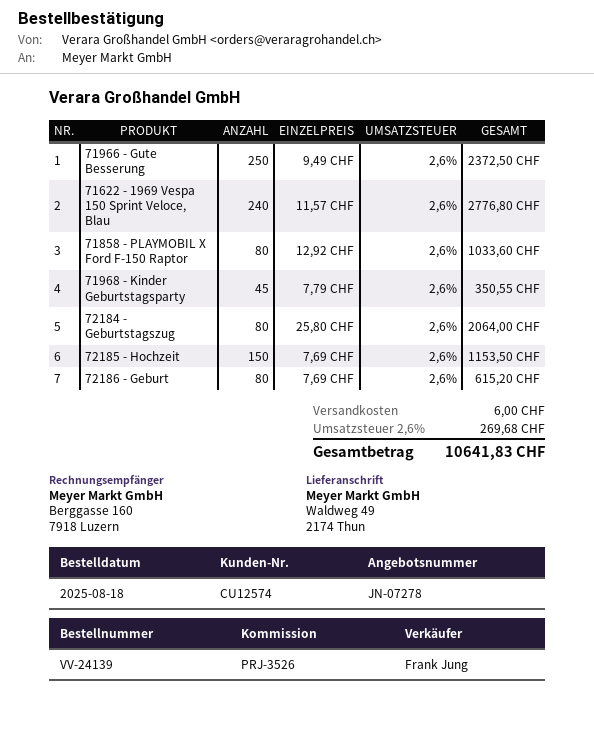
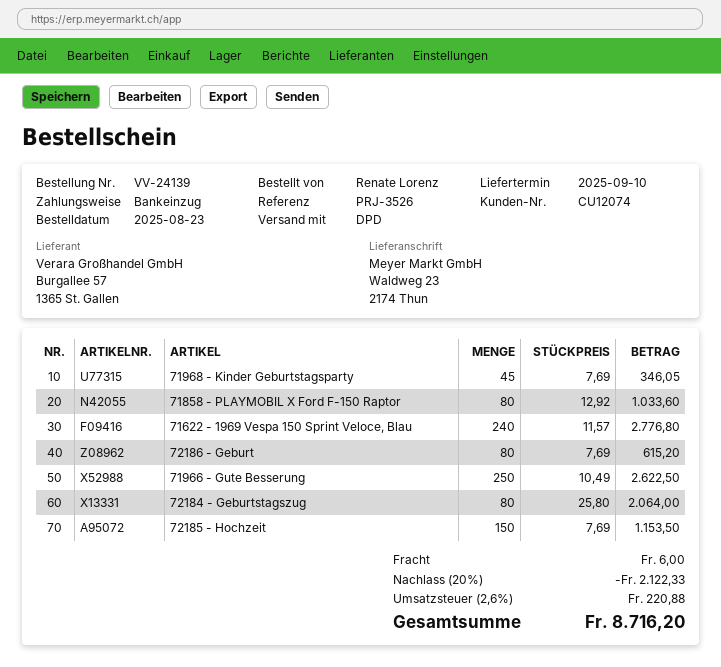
order date: 2025-08-18 -> 2025-08-23
customer number: CU12574 -> CU12074
ship to: Waldweg 49, 2174 Thun -> Waldweg 23, 2174 Thun
71966 - Gute Besserung: 250 x 9.49 = 2372.50 -> 250 x 10.49 = 2622.50
71968 - Kinder Geburtstagsparty: 45 x 7.79 = 350.55 -> 45 x 7.69 = 346.05
discount: none -> 20% = 2122.33
tax: 2.6% = 269.68 -> 2.6% = 220.88
total: 10641.83 -> 8716.20

